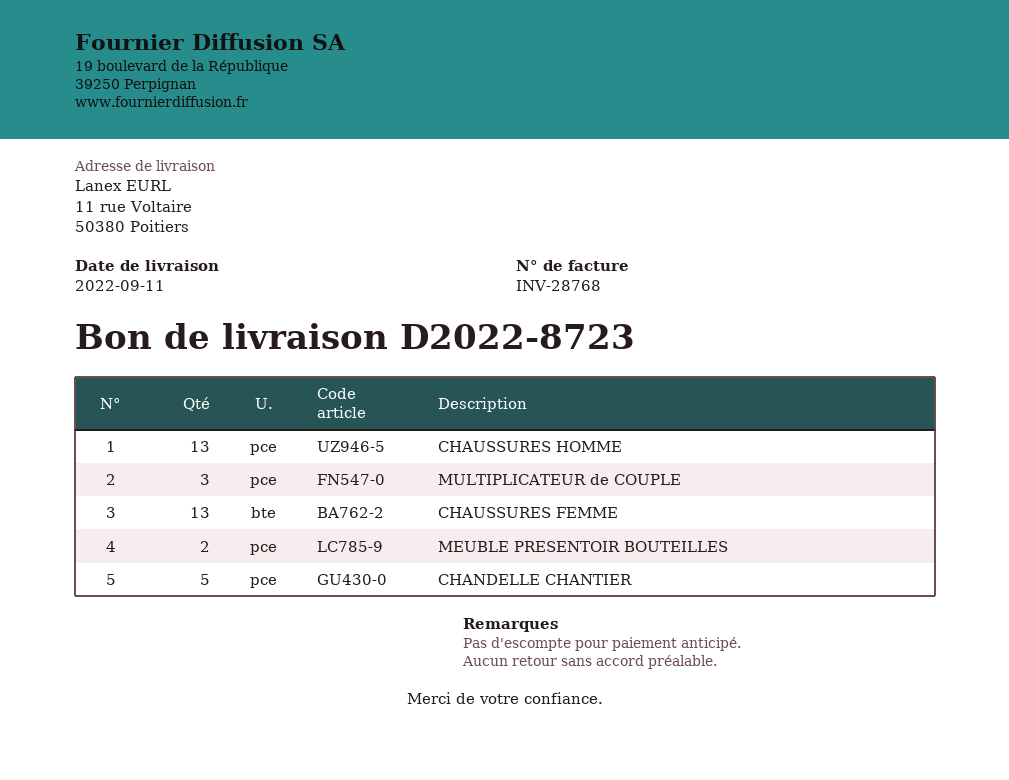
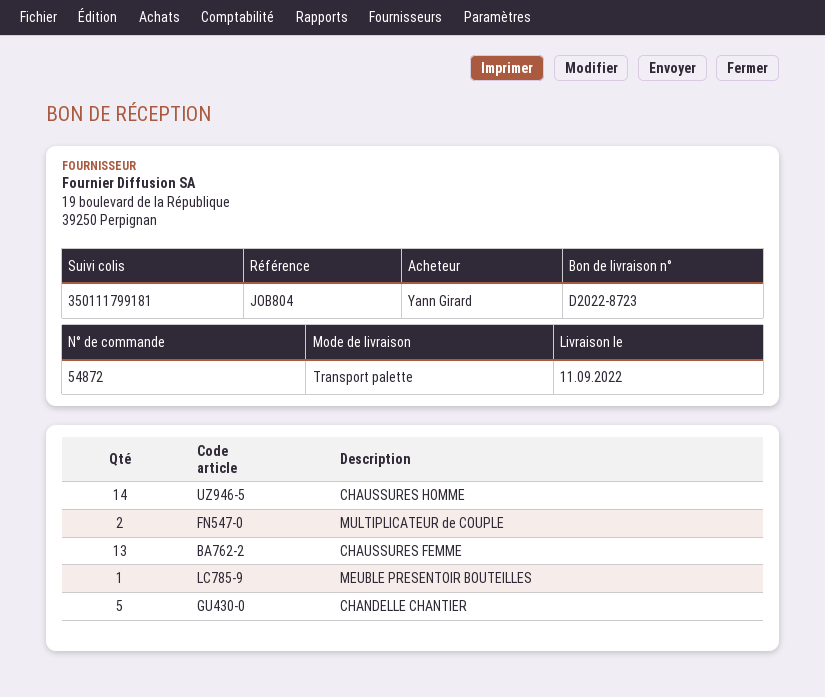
CHAUSSURES HOMME: 13 -> 14
MULTIPLICATEUR de COUPLE: 3 -> 2
MEUBLE PRESENTOIR BOUTEILLES: 2 -> 1

